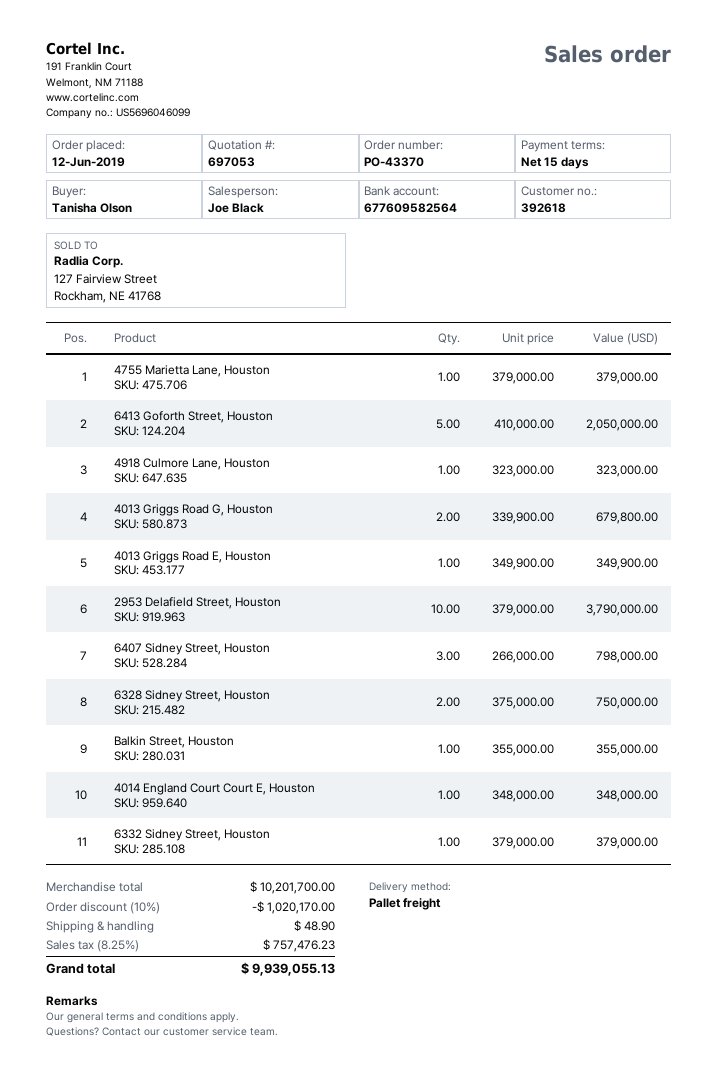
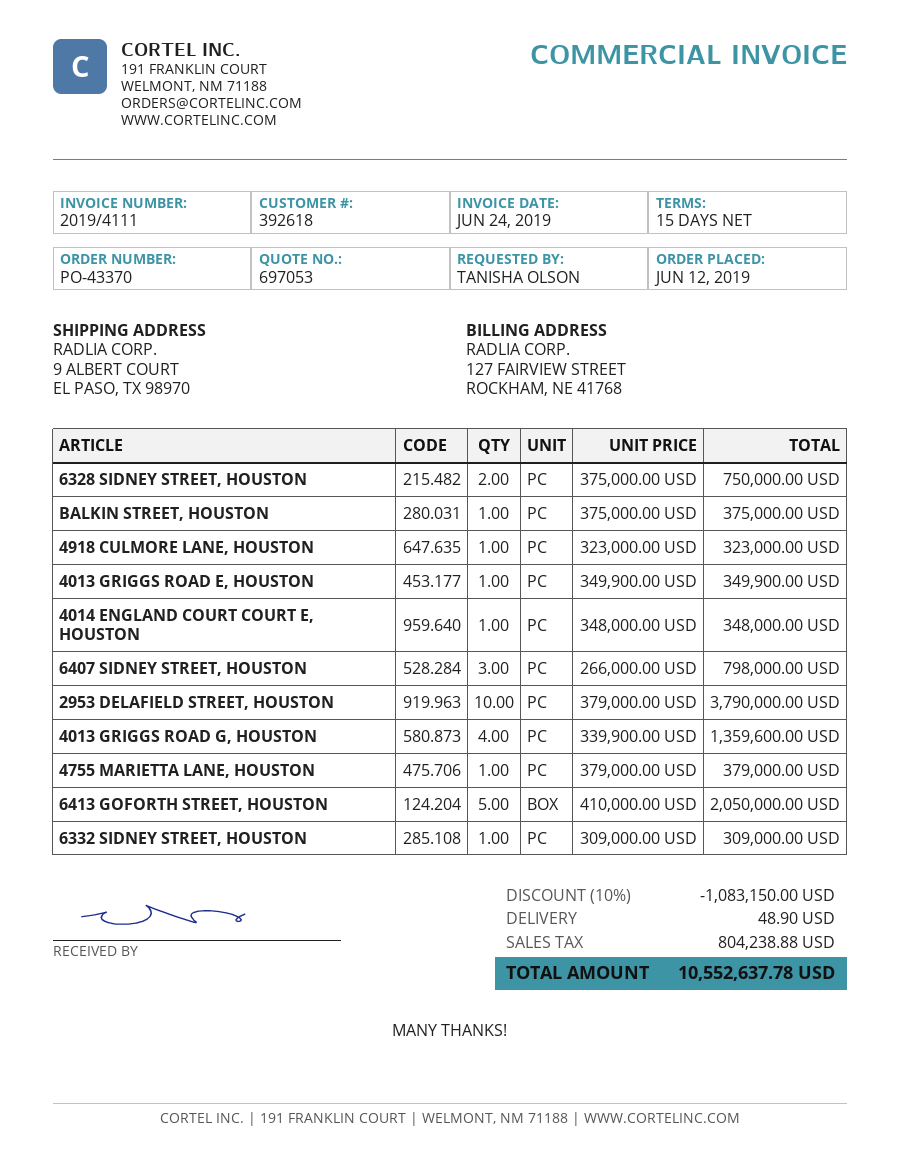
4013 Griggs Road G, Houston: 2 x 339900.00 = 679800.00 -> 4 x 339900.00 = 1359600.00
Balkin Street, Houston: 1 x 355000.00 = 355000.00 -> 1 x 375000.00 = 375000.00
6332 Sidney Street, Houston: 1 x 379000.00 = 379000.00 -> 1 x 309000.00 = 309000.00
discount: 10% = 1020170.00 -> 10% = 1083150.00
tax: 757476.23 -> 804238.88
total: 9939055.13 -> 10552637.78

